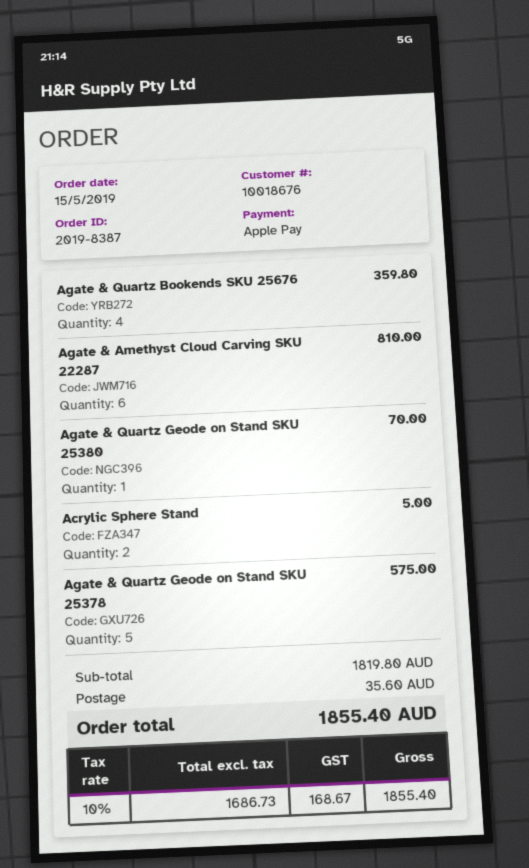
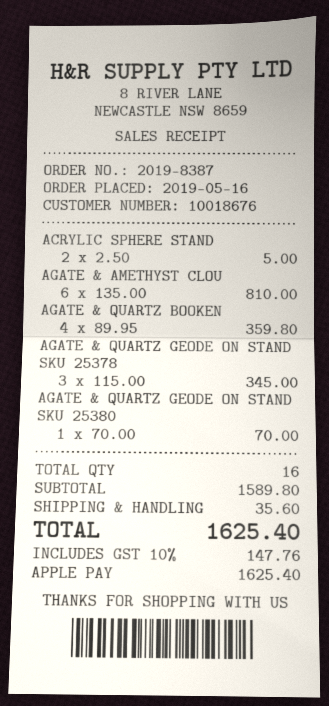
order date: 2019-05-15 -> 2019-05-16
Agate & Quartz Geode on Stand SKU 25378: 5 for 575.00 -> 3 for 345.00
subtotal: 1819.80 -> 1589.80
tax: 10% = 168.67 -> 10% = 147.76
total: 1855.40 -> 1625.40

